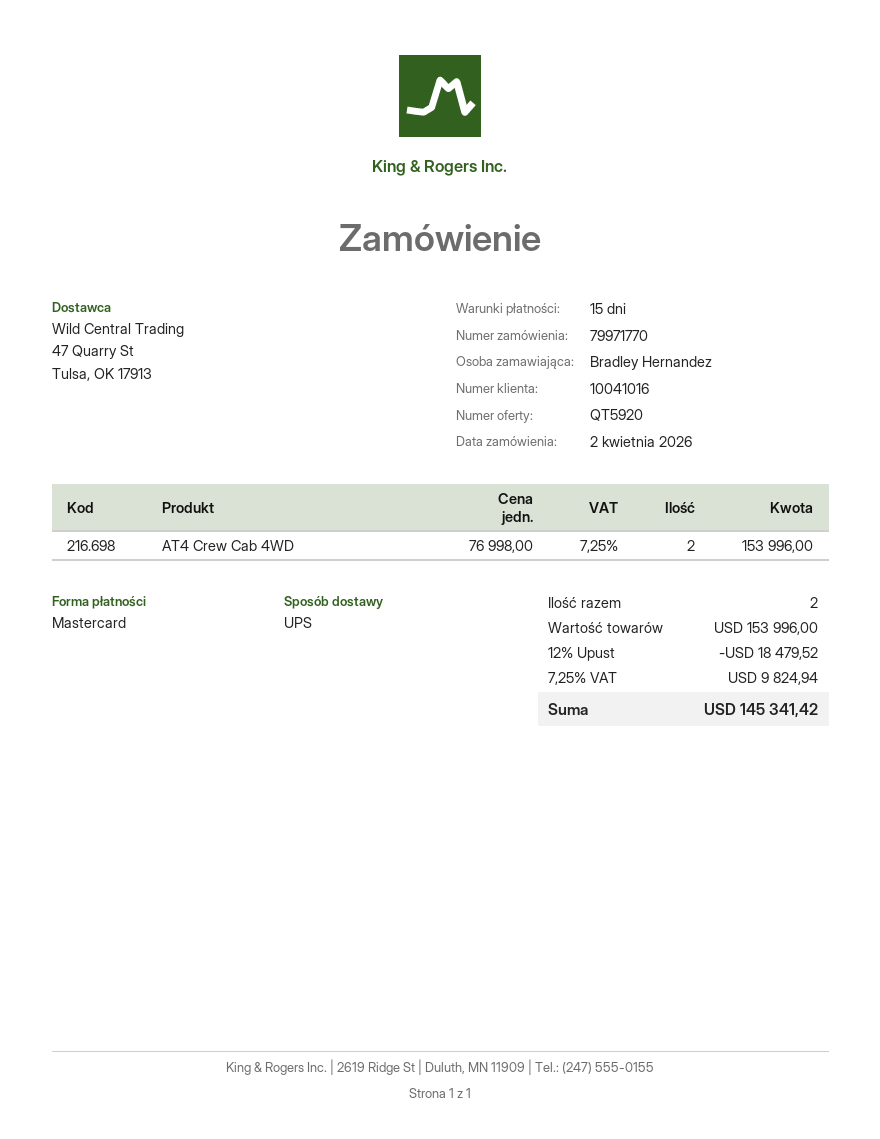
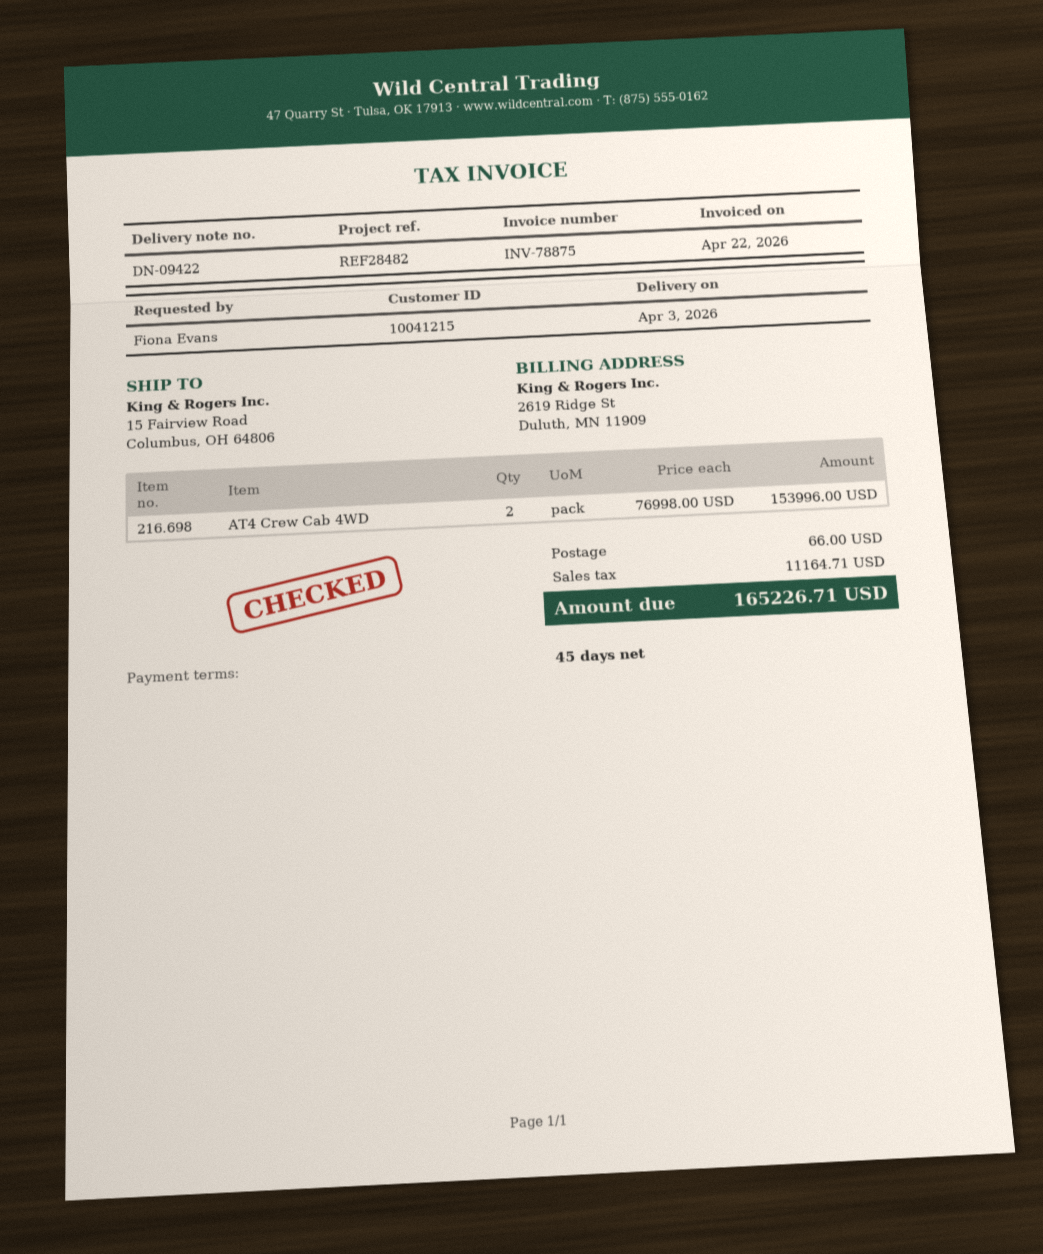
payment terms: 15 days -> 45 days
customer number: 10041016 -> 10041215
ordered by: Bradley Hernandez -> Fiona Evans
discount: 12% = 18479.52 -> none
shipping: none -> 66.00
tax: 9824.94 -> 11164.71
total: 145341.42 -> 165226.71

